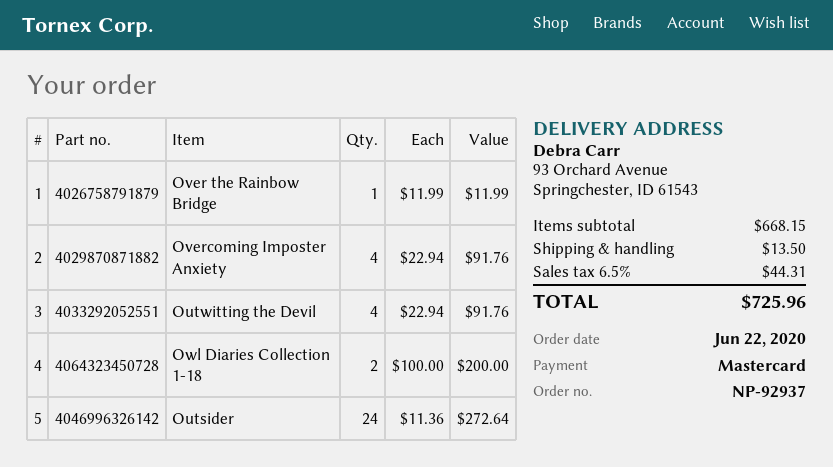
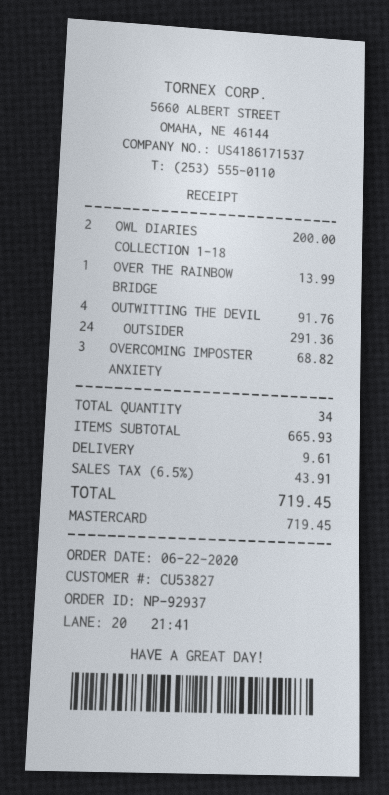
Over the Rainbow Bridge: 1 for 11.99 -> 1 for 13.99
Overcoming Imposter Anxiety: 4 for 91.76 -> 3 for 68.82
Outsider: 24 for 272.64 -> 24 for 291.36
subtotal: 668.15 -> 665.93
shipping: 13.50 -> 9.61
tax: 6.5% = 44.31 -> 6.5% = 43.91
total: 725.96 -> 719.45

